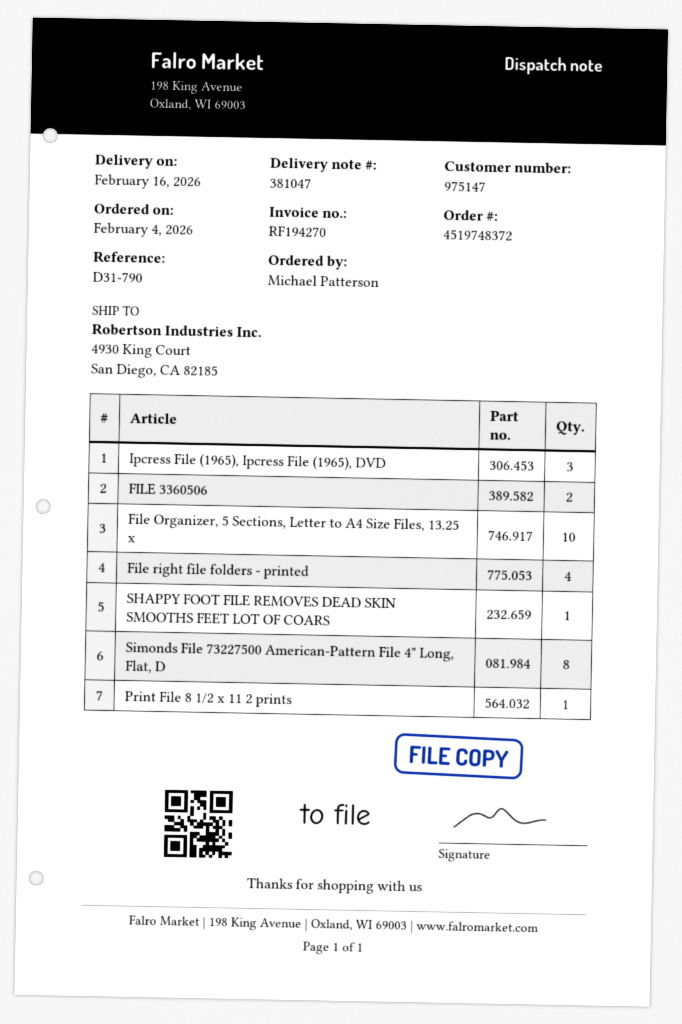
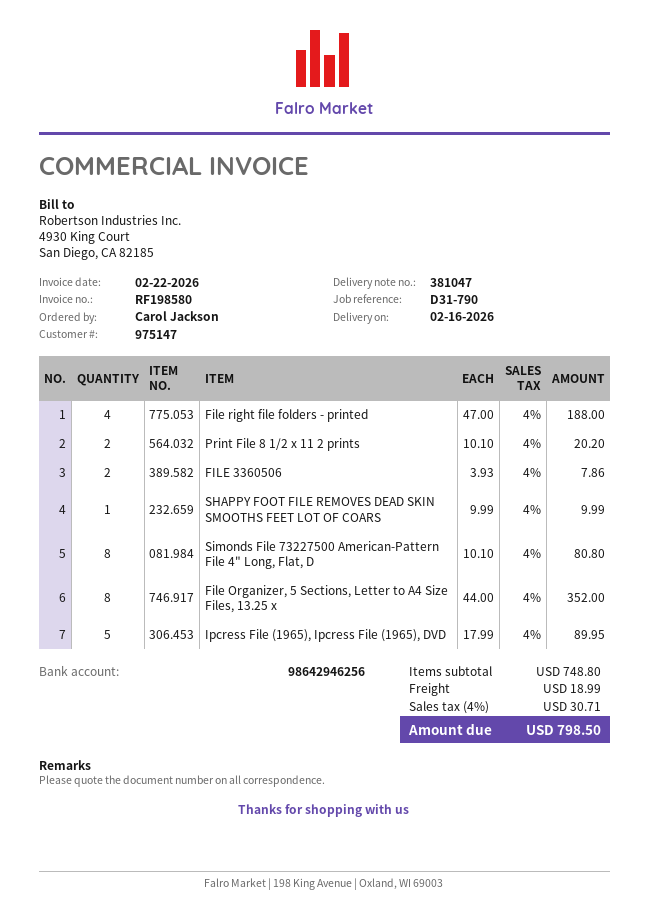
invoice number: RF194270 -> RF198580
ordered by: Michael Patterson -> Carol Jackson
Ipcress File (1965), Ipcress File (1965), DVD: 3 -> 5
File Organizer, 5 Sections, Letter to A4 Size Files, 13.25 x: 10 -> 8
Print File 8 1/2 x 11 2 prints: 1 -> 2

